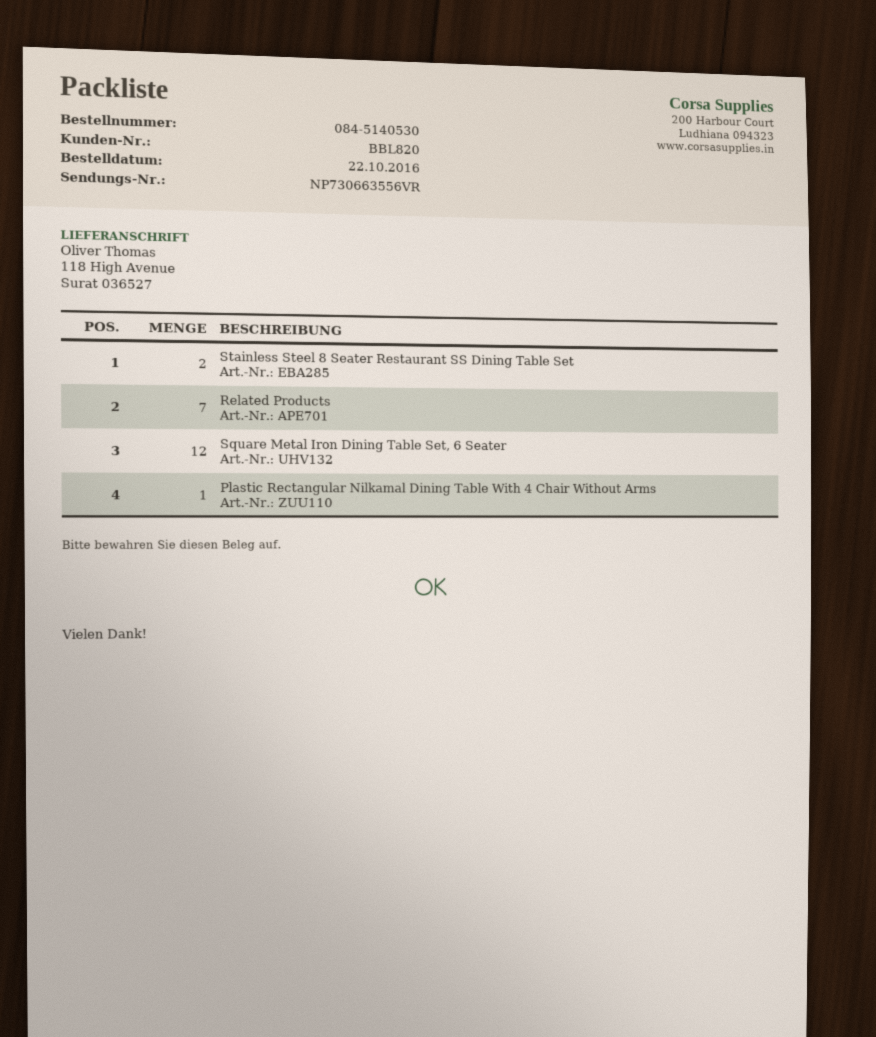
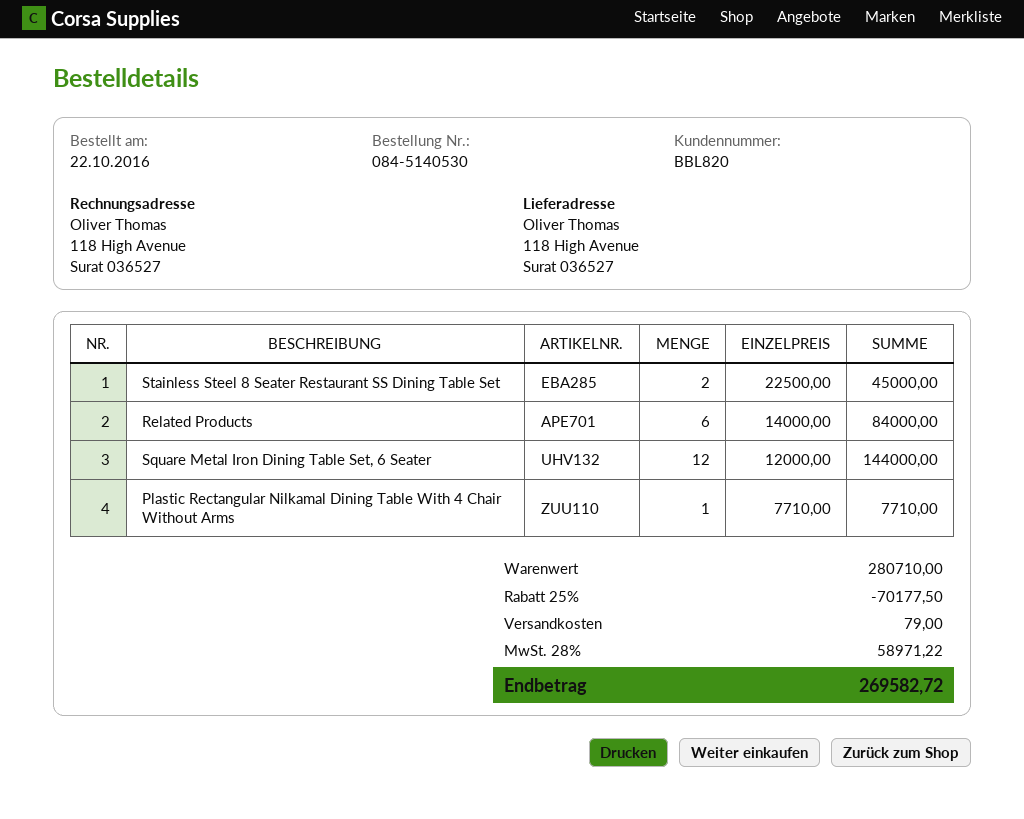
Related Products: 7 -> 6

